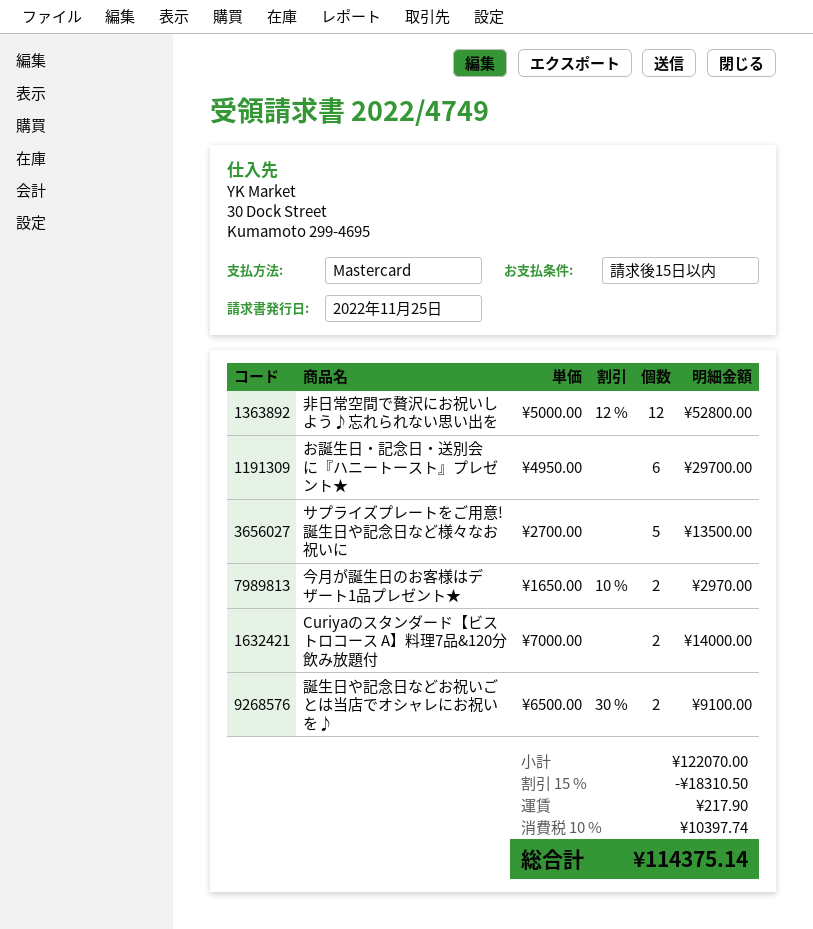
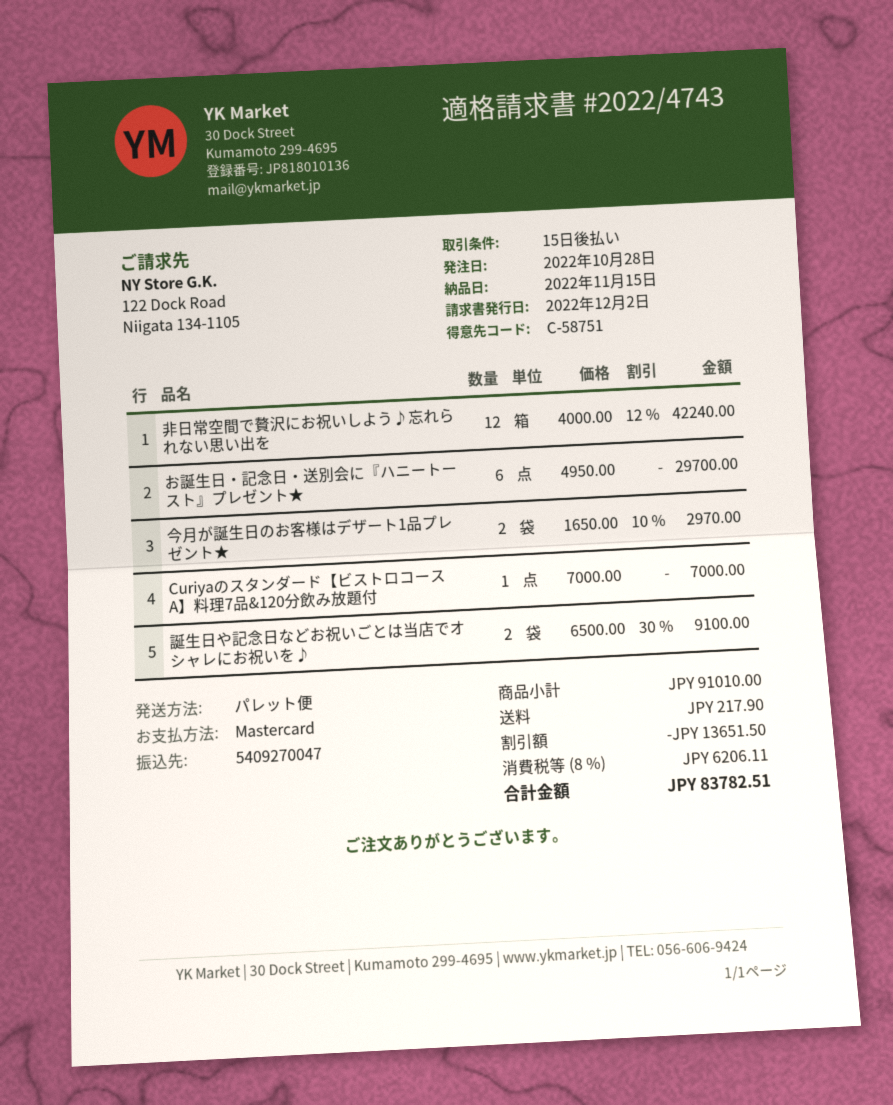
invoice number: 2022/4749 -> 2022/4743
invoice date: 2022-11-25 -> 2022-12-02
非日常空間で贅沢にお祝いしよう♪忘れられない思い出を: 12 x 5000.00 - 12% = 52800.00 -> 12 x 4000.00 - 12% = 42240.00
サプライズプレートをご用意!誕生日や記念日など様々なお祝いに: 5 x 2700.00 = 13500.00 -> none
Curiyaのスタンダード【ビストロコース A】料理7品&120分飲み放題付: 2 x 7000.00 = 14000.00 -> 1 x 7000.00 = 7000.00
subtotal: 122070.00 -> 91010.00
discount: 18310.50 -> 13651.50
tax: 10% = 10397.74 -> 8% = 6206.11
total: 114375.14 -> 83782.51

